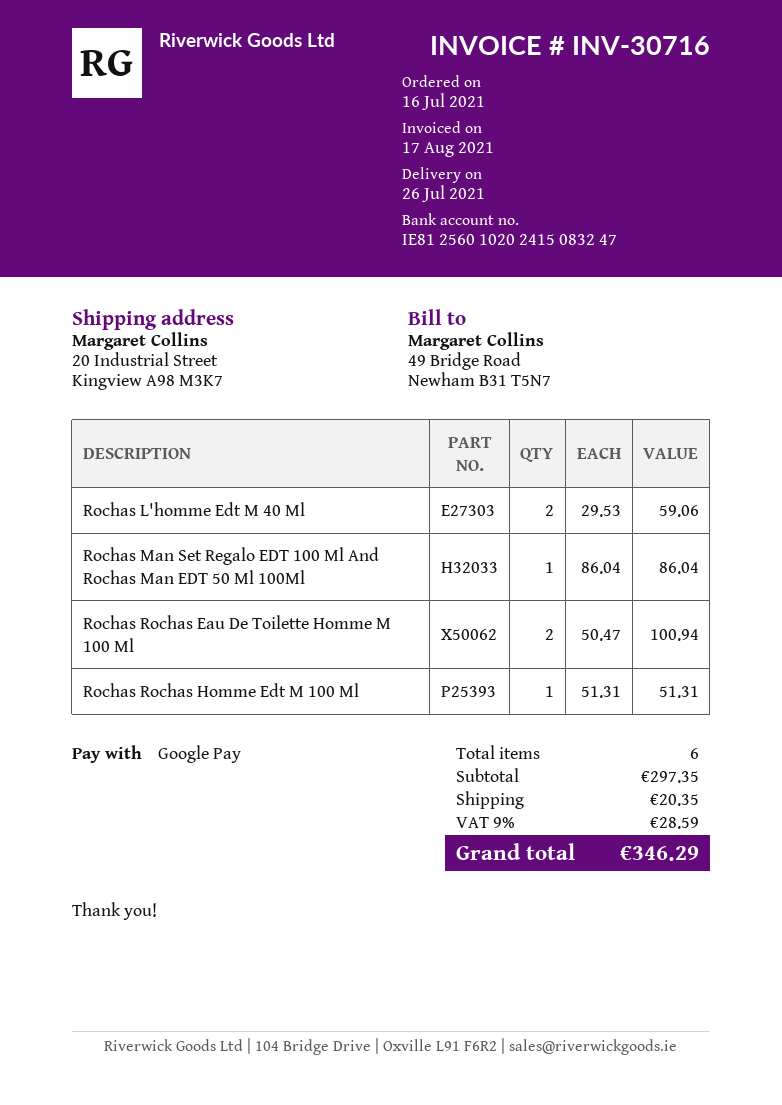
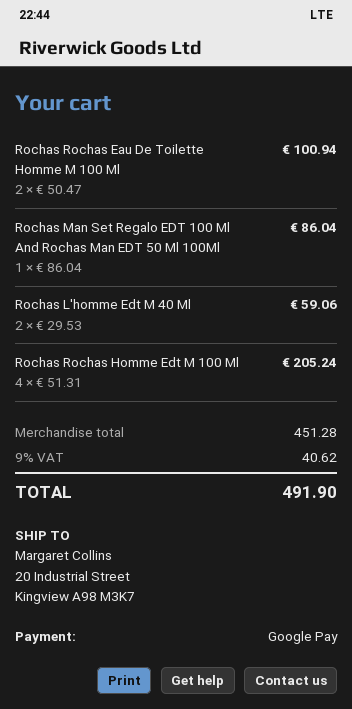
Rochas Rochas Homme Edt M 100 Ml: 1 x 51.31 = 51.31 -> 4 x 51.31 = 205.24
subtotal: 297.35 -> 451.28
shipping: 20.35 -> none
tax: 9% = 28.59 -> 9% = 40.62
total: 346.29 -> 491.90

